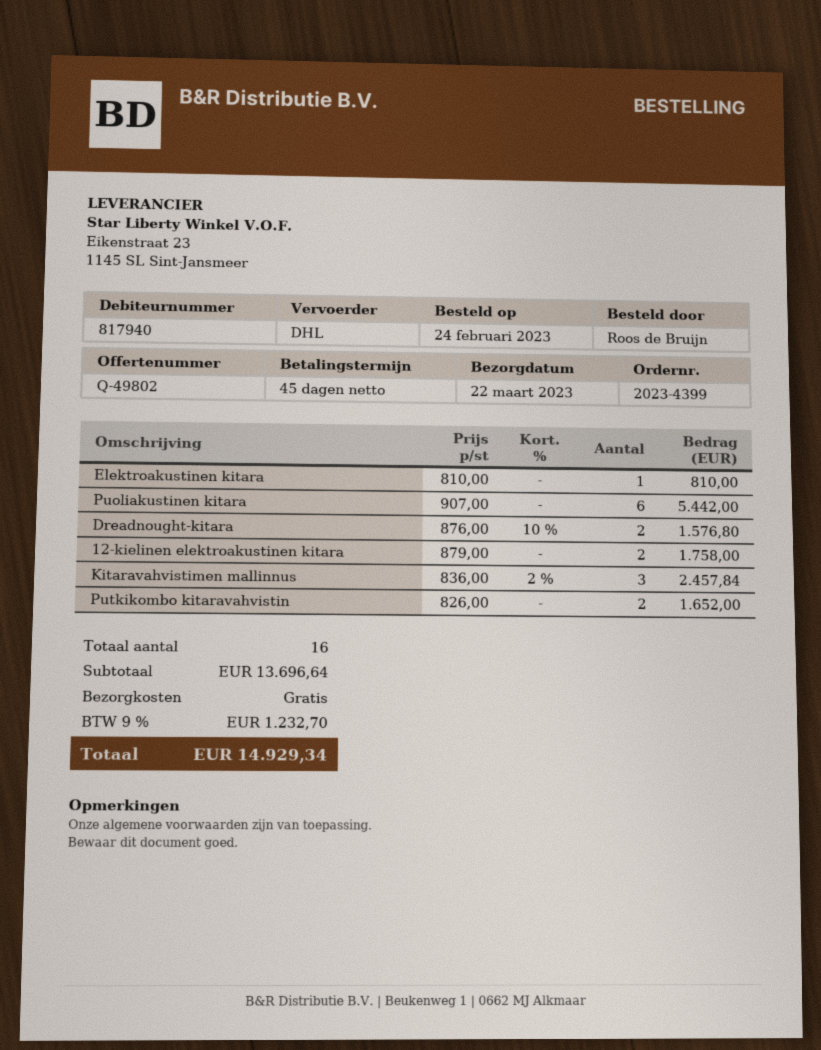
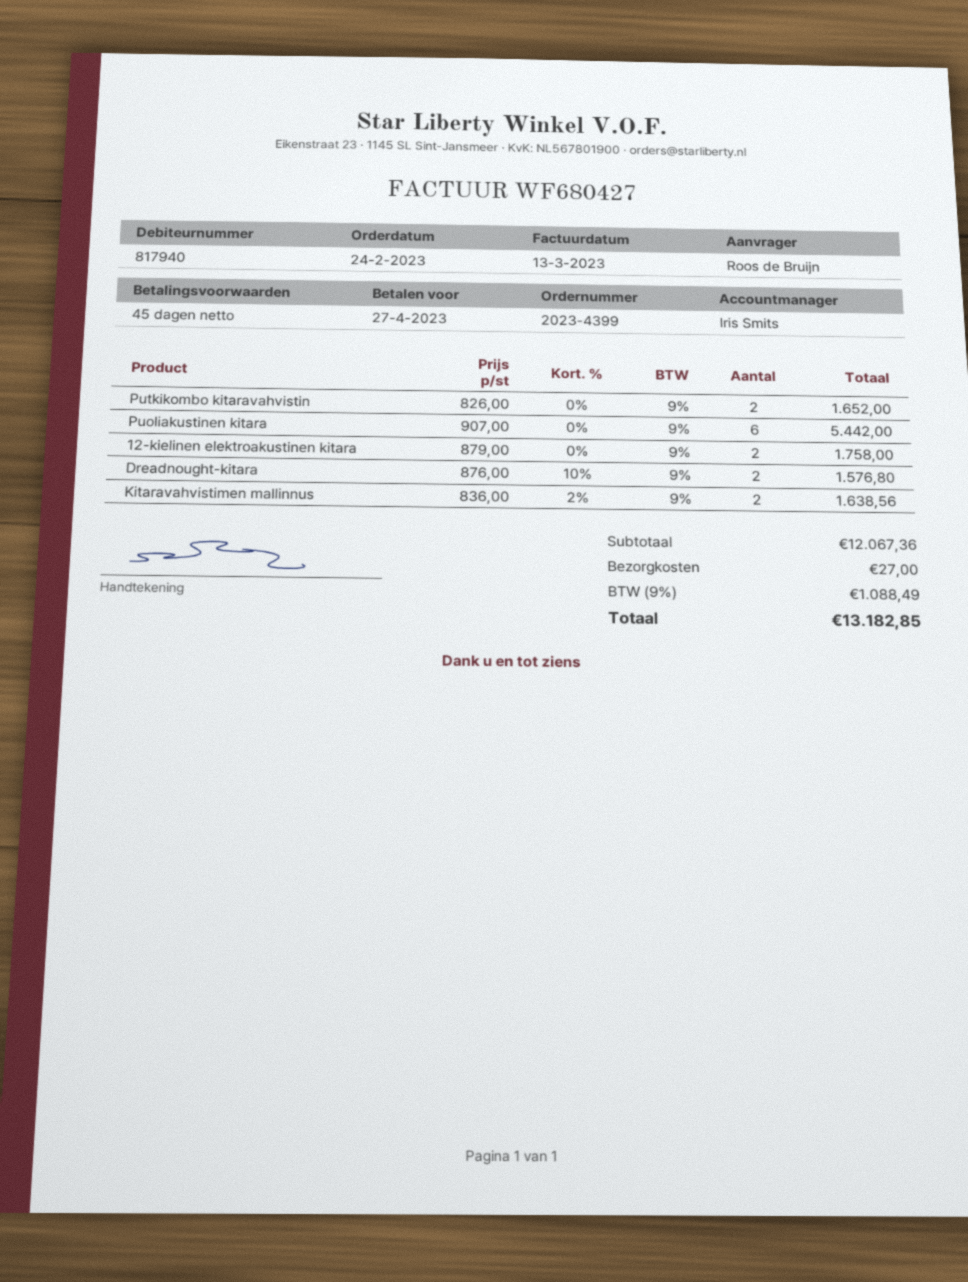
Elektroakustinen kitara: 1 x 810.00 = 810.00 -> none
Kitaravahvistimen mallinnus: 3 x 836.00 - 2% = 2457.84 -> 2 x 836.00 - 2% = 1638.56
subtotal: 13696.64 -> 12067.36
shipping: 0.00 -> 27.00
tax: 9% = 1232.70 -> 9% = 1088.49
total: 14929.34 -> 13182.85

